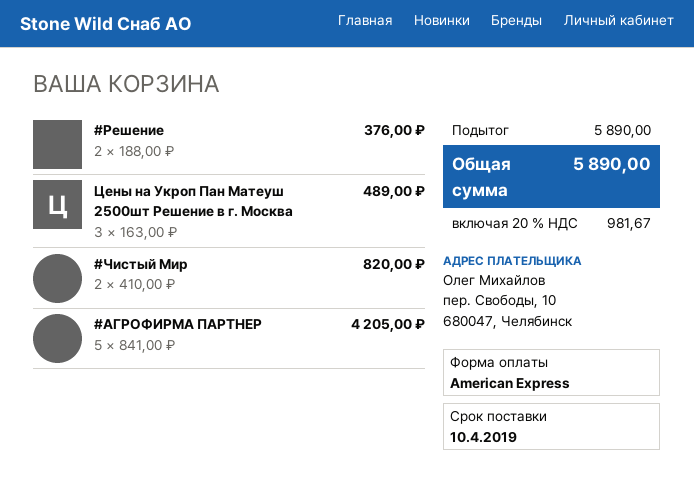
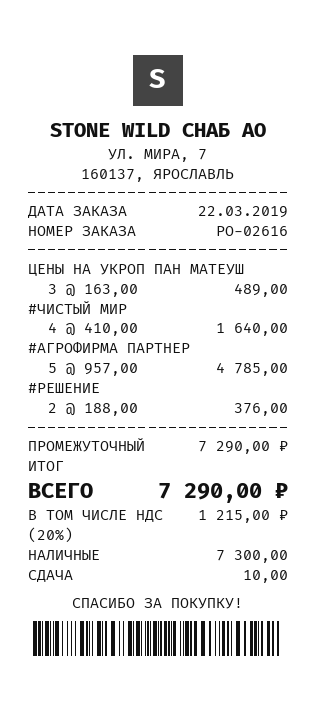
payment method: American Express -> cash
#Чистый Мир: 2 x 410.00 = 820.00 -> 4 x 410.00 = 1640.00
#АГРОФИРМА ПАРТНЕР: 5 x 841.00 = 4205.00 -> 5 x 957.00 = 4785.00
subtotal: 5890.00 -> 7290.00
tax: 20% = 981.67 -> 20% = 1215.00
total: 5890.00 -> 7290.00

